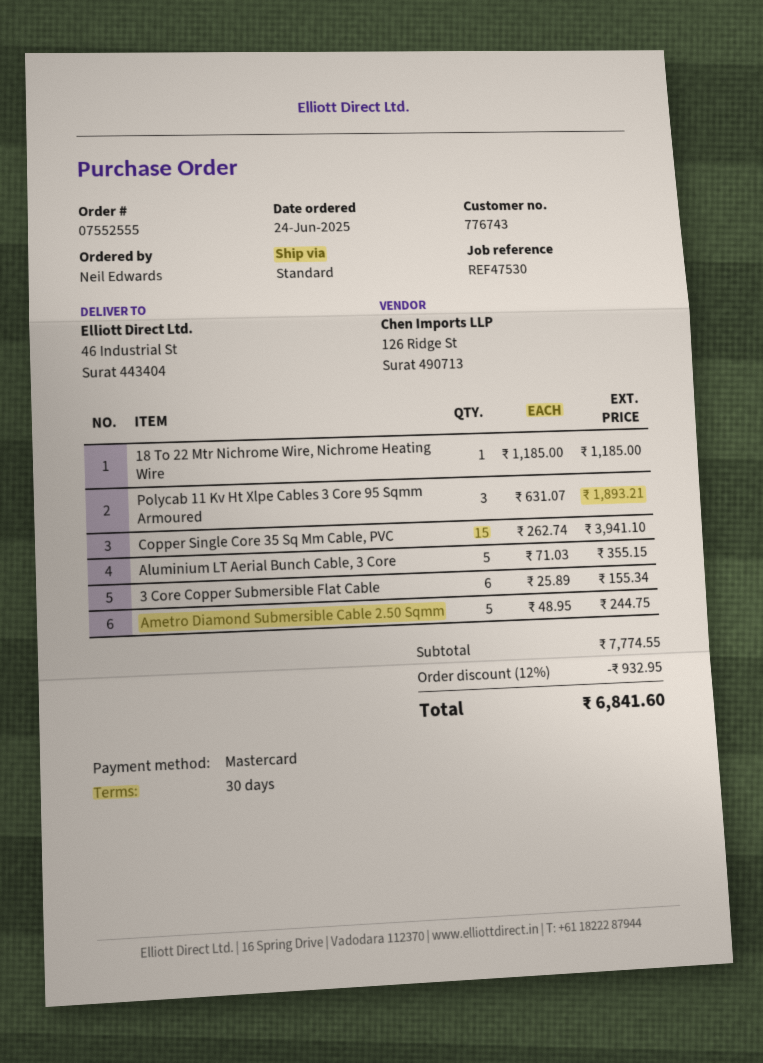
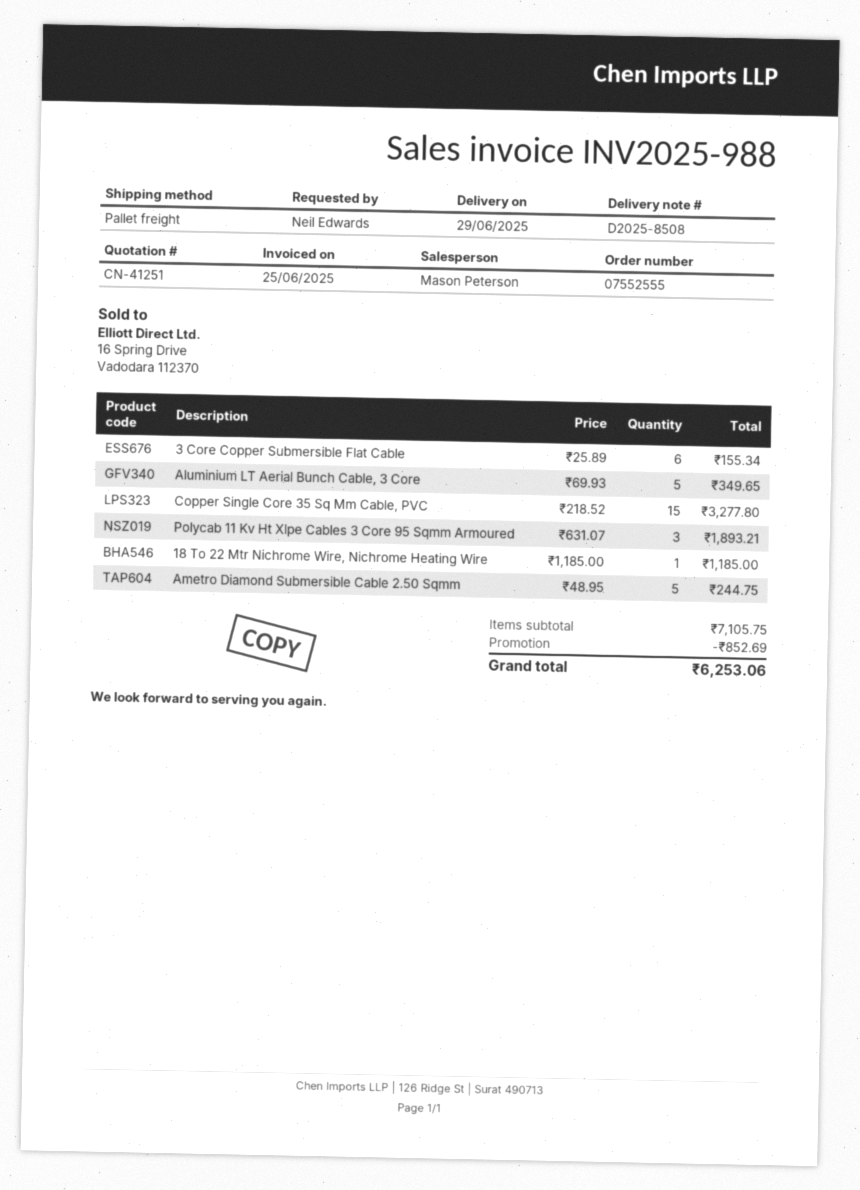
shipping method: standard -> pallet freight
Copper Single Core 35 Sq Mm Cable, PVC: 15 x 262.74 = 3941.10 -> 15 x 218.52 = 3277.80
Aluminium LT Aerial Bunch Cable, 3 Core: 5 x 71.03 = 355.15 -> 5 x 69.93 = 349.65
subtotal: 7774.55 -> 7105.75
discount: 932.95 -> 852.69
total: 6841.60 -> 6253.06

